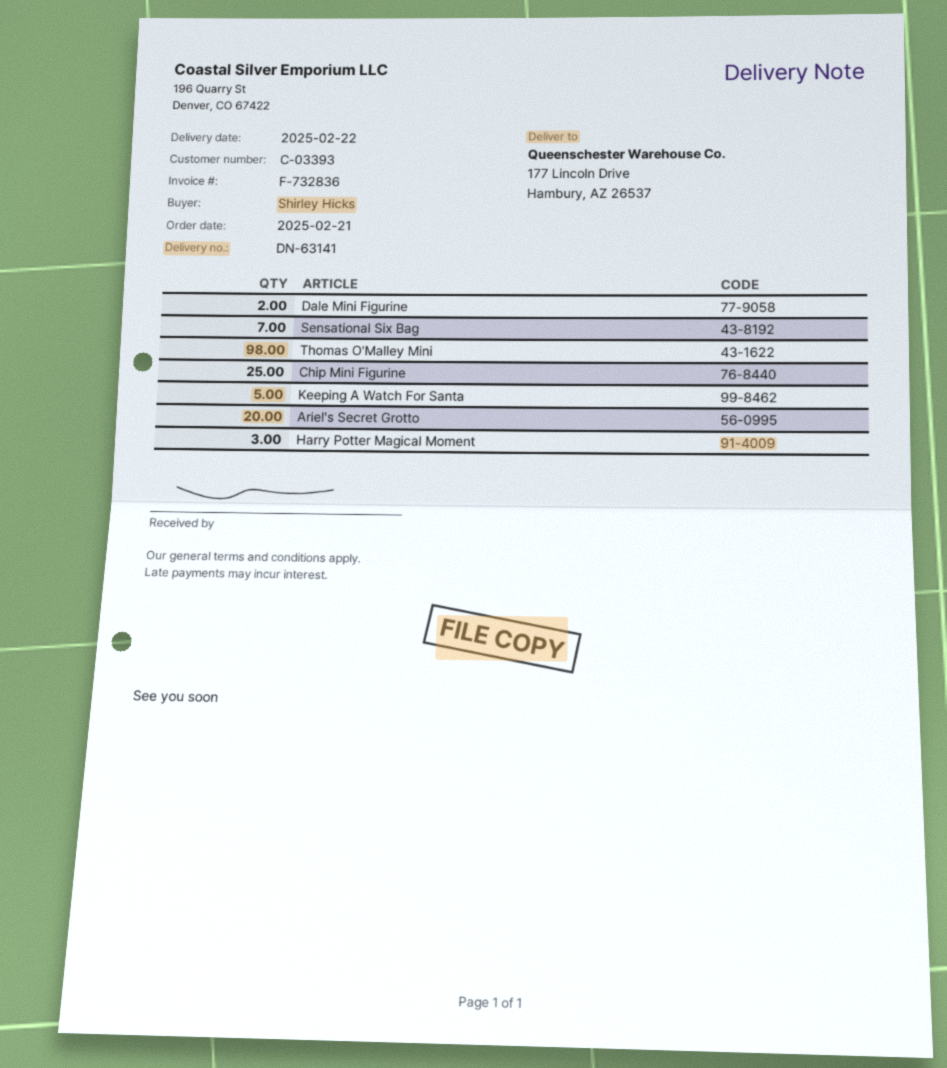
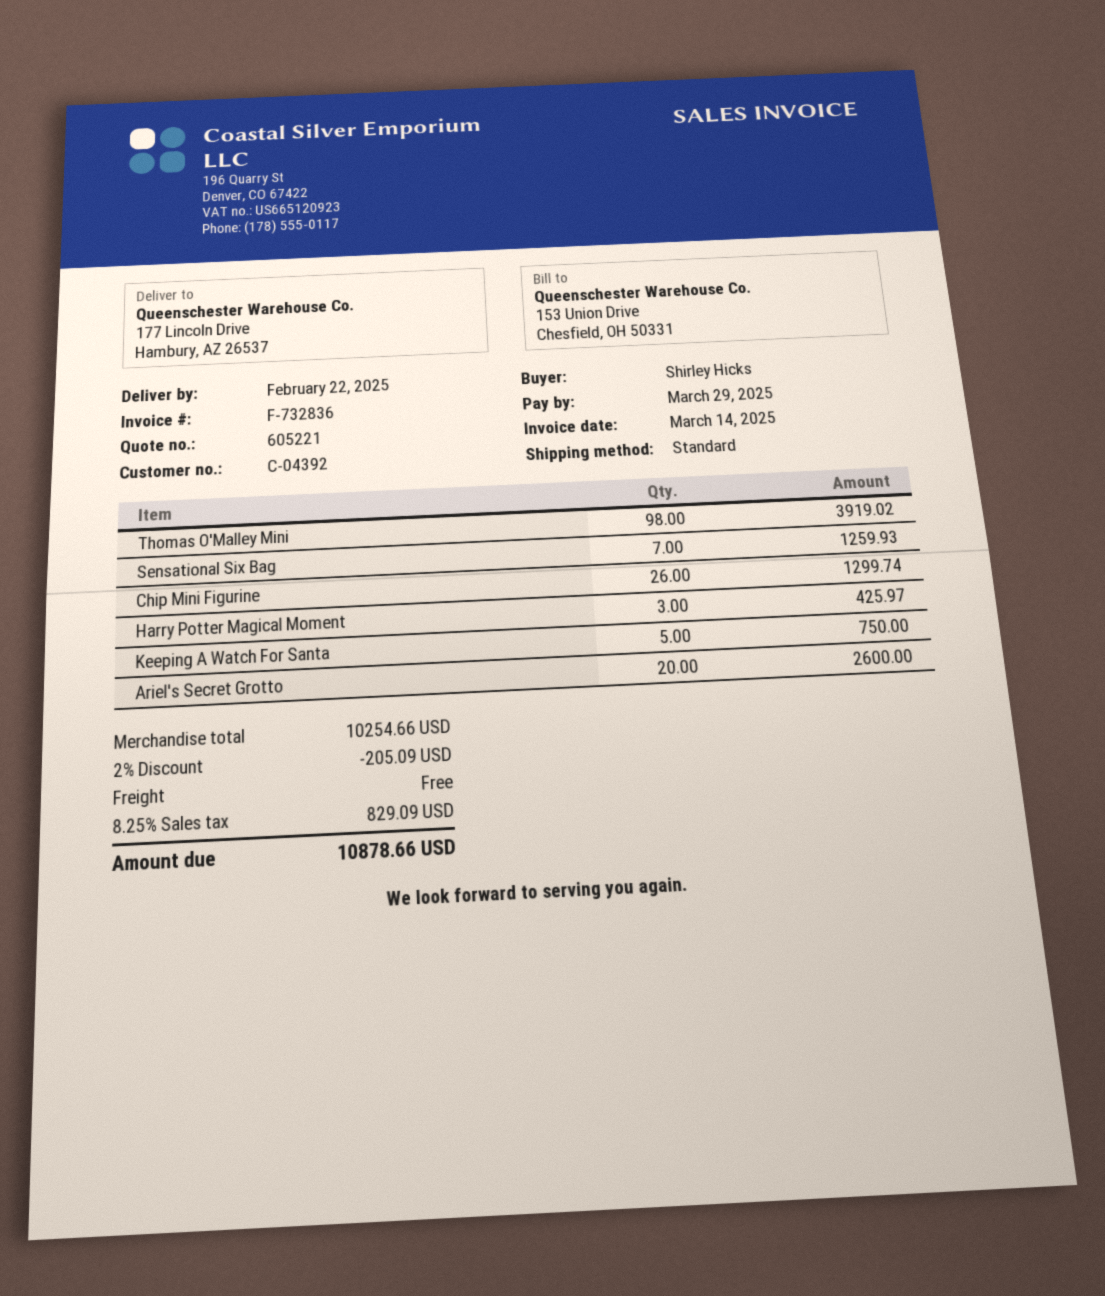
customer number: C-03393 -> C-04392
Dale Mini Figurine: 2 -> none
Chip Mini Figurine: 25 -> 26

